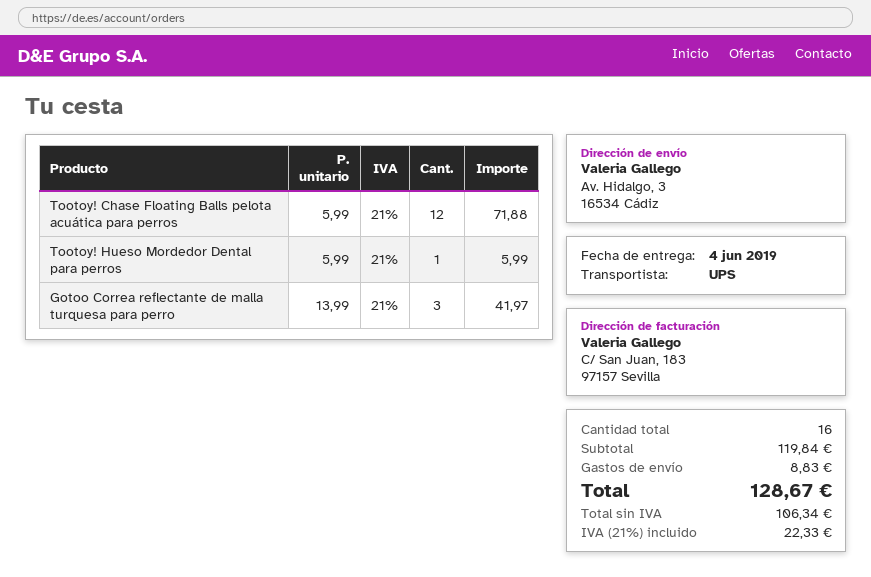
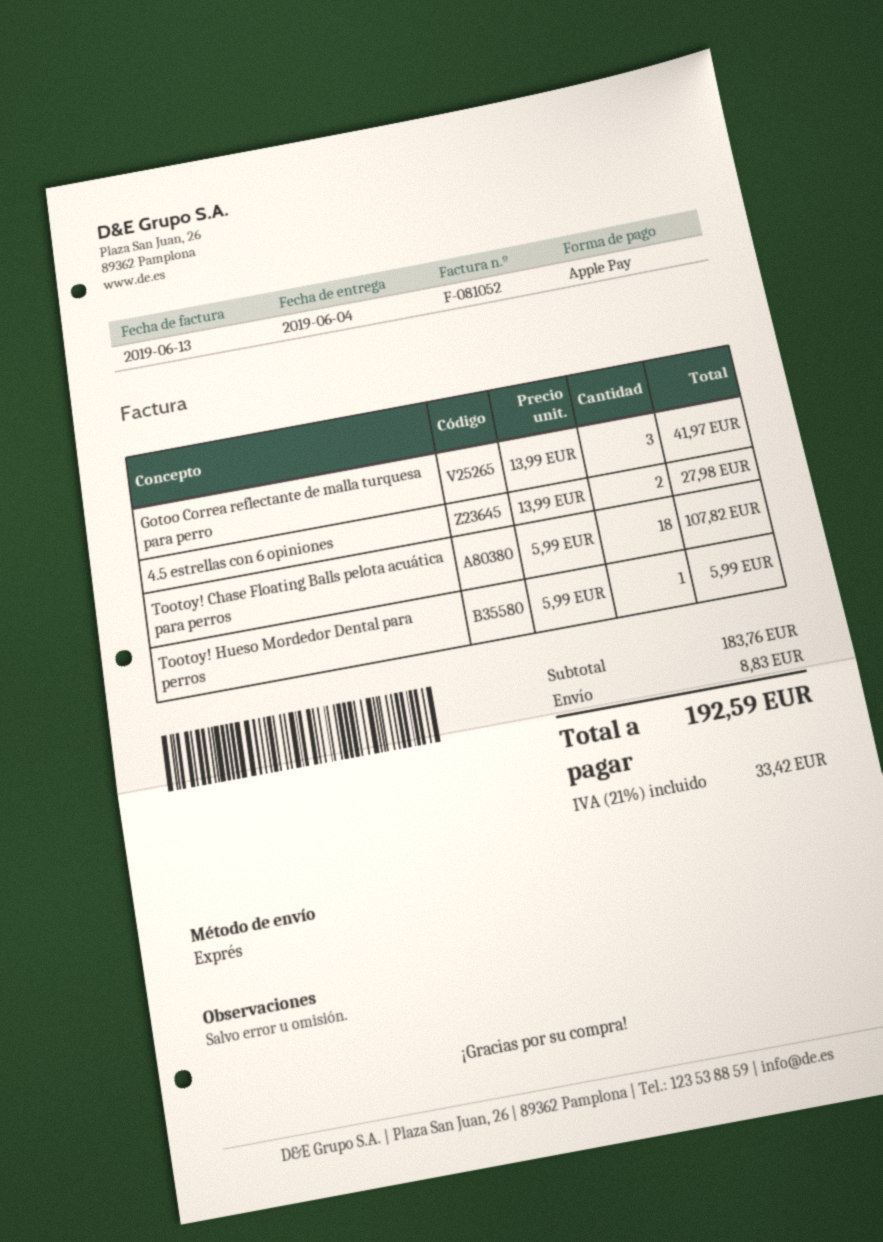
shipping method: UPS -> express
Tootoy! Chase Floating Balls pelota acuática para perros: 12 x 5.99 = 71.88 -> 18 x 5.99 = 107.82
4.5 estrellas con 6 opiniones: none -> 2 x 13.99 = 27.98
subtotal: 119.84 -> 183.76
tax: 21% = 22.33 -> 21% = 33.42
total: 128.67 -> 192.59

